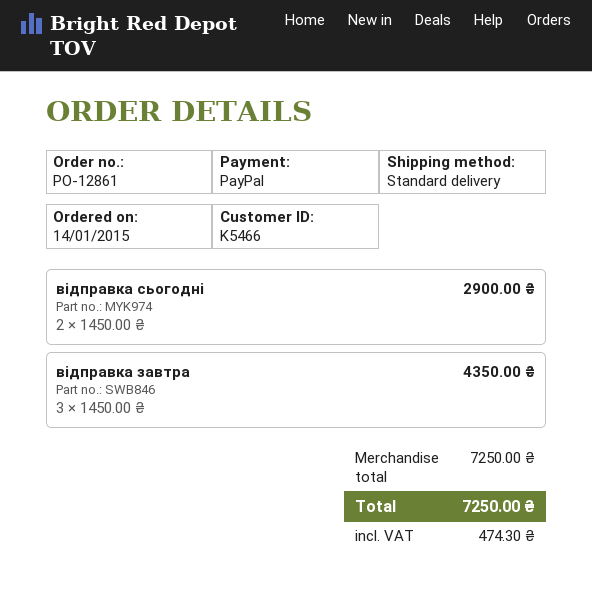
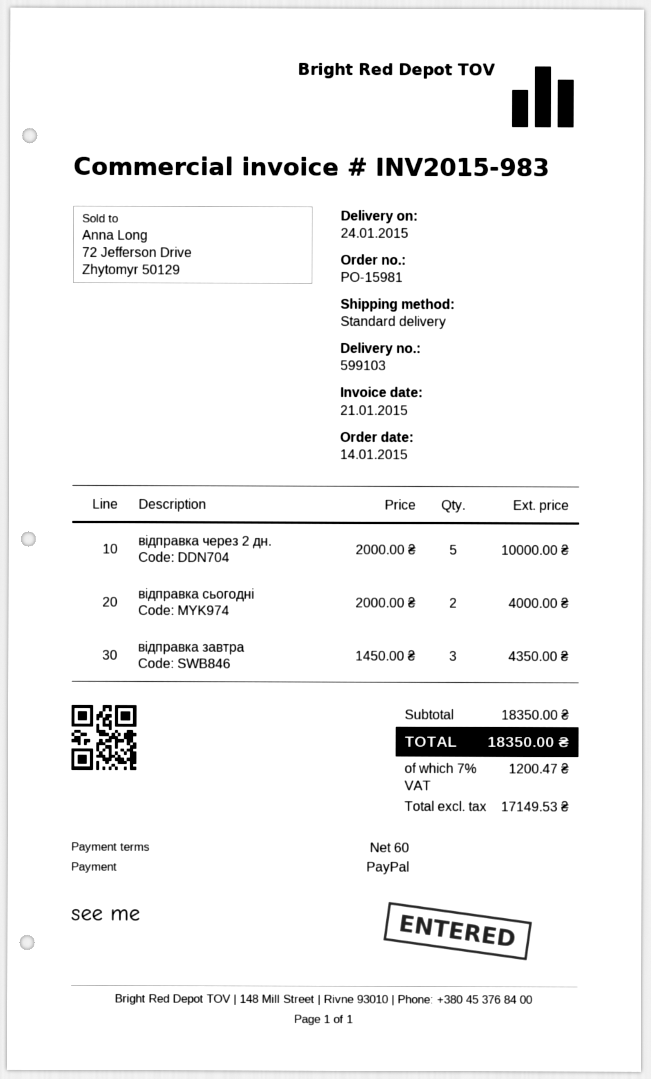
order number: PO-12861 -> PO-15981
відправка сьогодні: 2 x 1450.00 = 2900.00 -> 2 x 2000.00 = 4000.00
відправка через 2 дн.: none -> 5 x 2000.00 = 10000.00
subtotal: 7250.00 -> 18350.00
tax: 474.30 -> 1200.47
total: 7250.00 -> 18350.00

